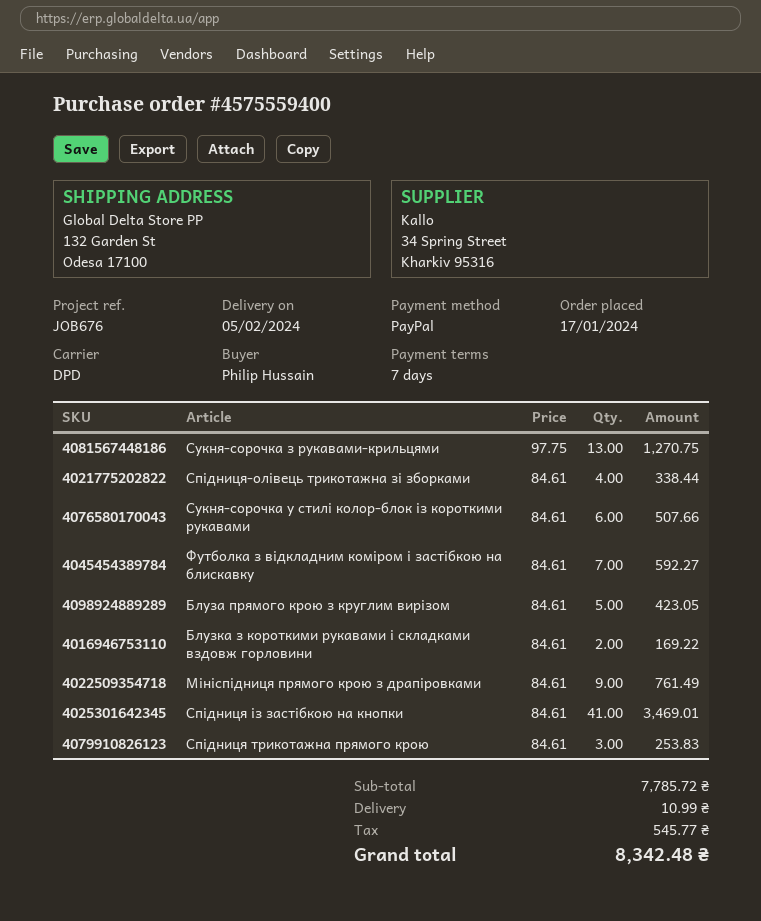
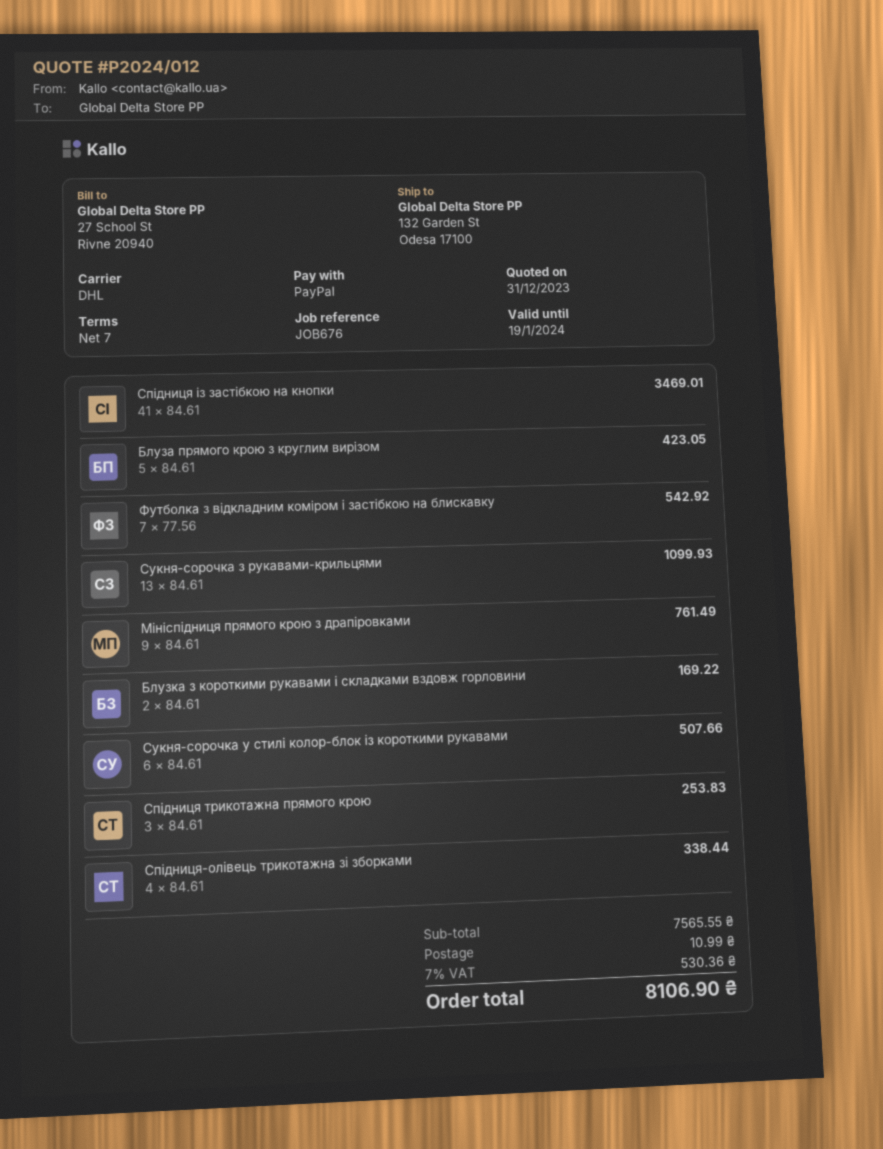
shipping method: DPD -> DHL
Сукня-сорочка з рукавами-крильцями: 13 x 97.75 = 1270.75 -> 13 x 84.61 = 1099.93
Футболка з відкладним коміром і застібкою на блискавку: 7 x 84.61 = 592.27 -> 7 x 77.56 = 542.92
subtotal: 7785.72 -> 7565.55
tax: 545.77 -> 530.36
total: 8342.48 -> 8106.90

